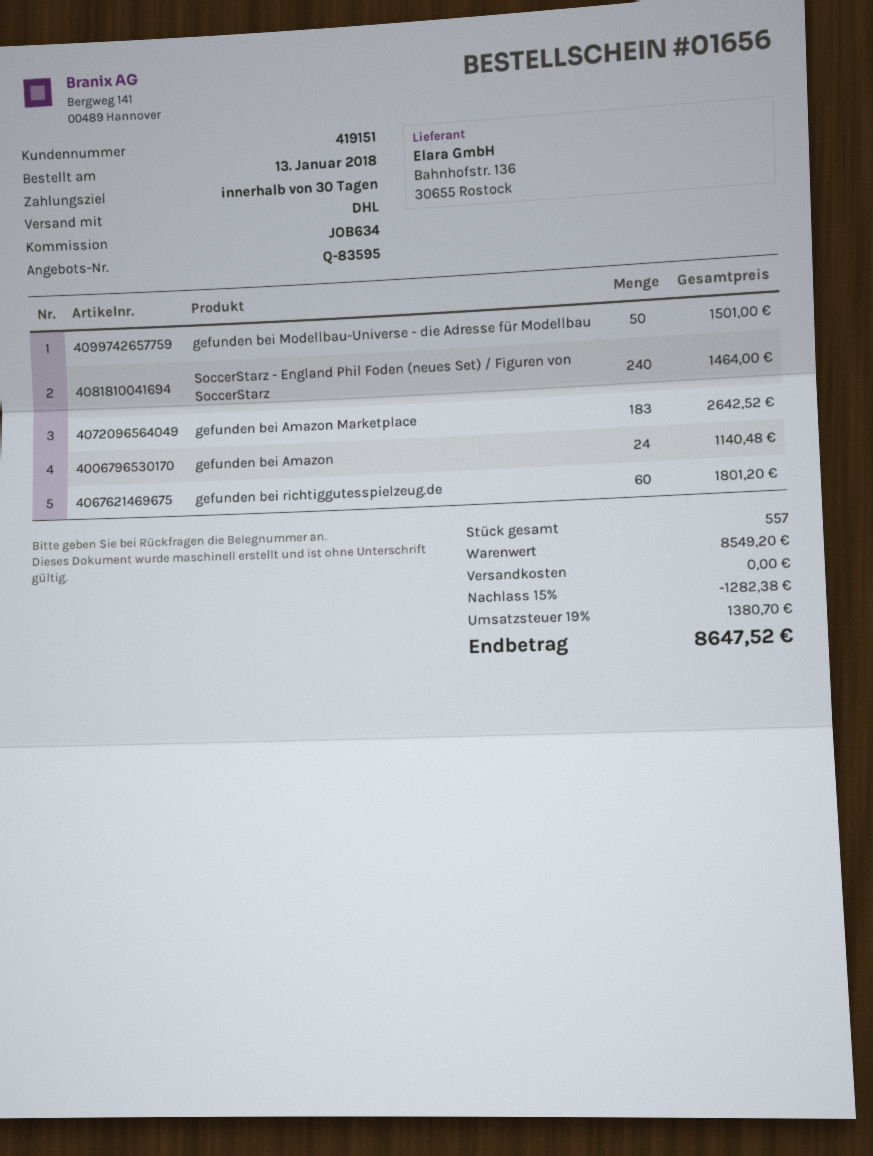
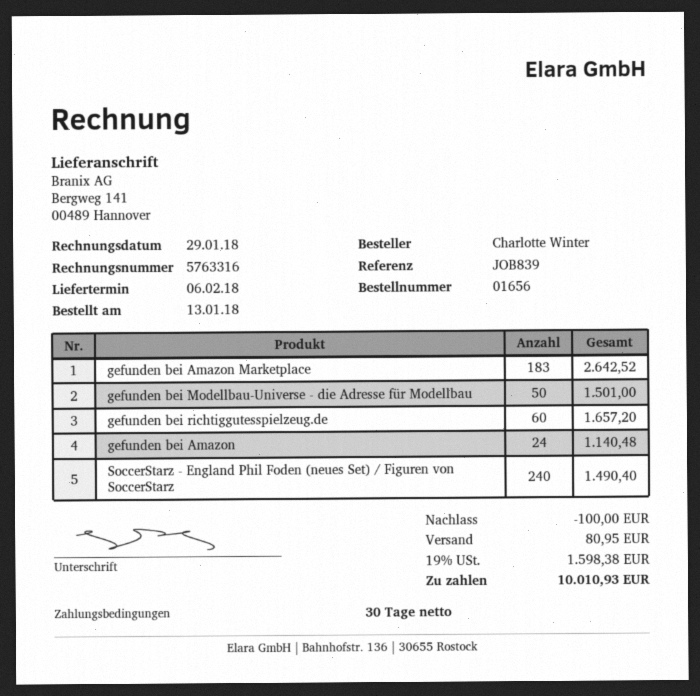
reference: JOB634 -> JOB839
SoccerStarz - England Phil Foden (neues Set) / Figuren von SoccerStarz: 240 for 1464.00 -> 240 for 1490.40
gefunden bei richtiggutesspielzeug.de: 60 for 1801.20 -> 60 for 1657.20
discount: 1282.38 -> 100.00
shipping: 0.00 -> 80.95
tax: 19% = 1380.70 -> 19% = 1598.38
total: 8647.52 -> 10010.93

